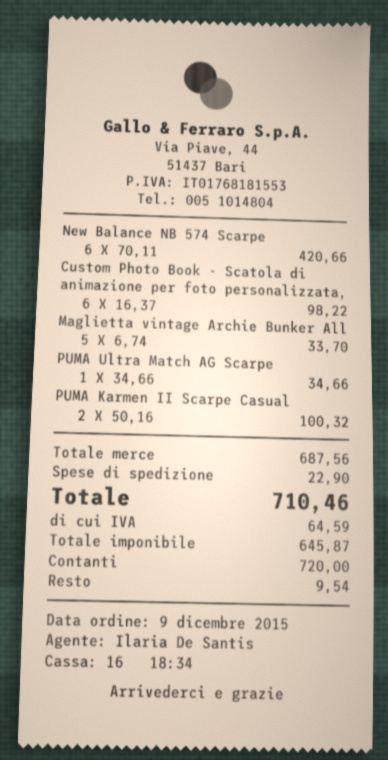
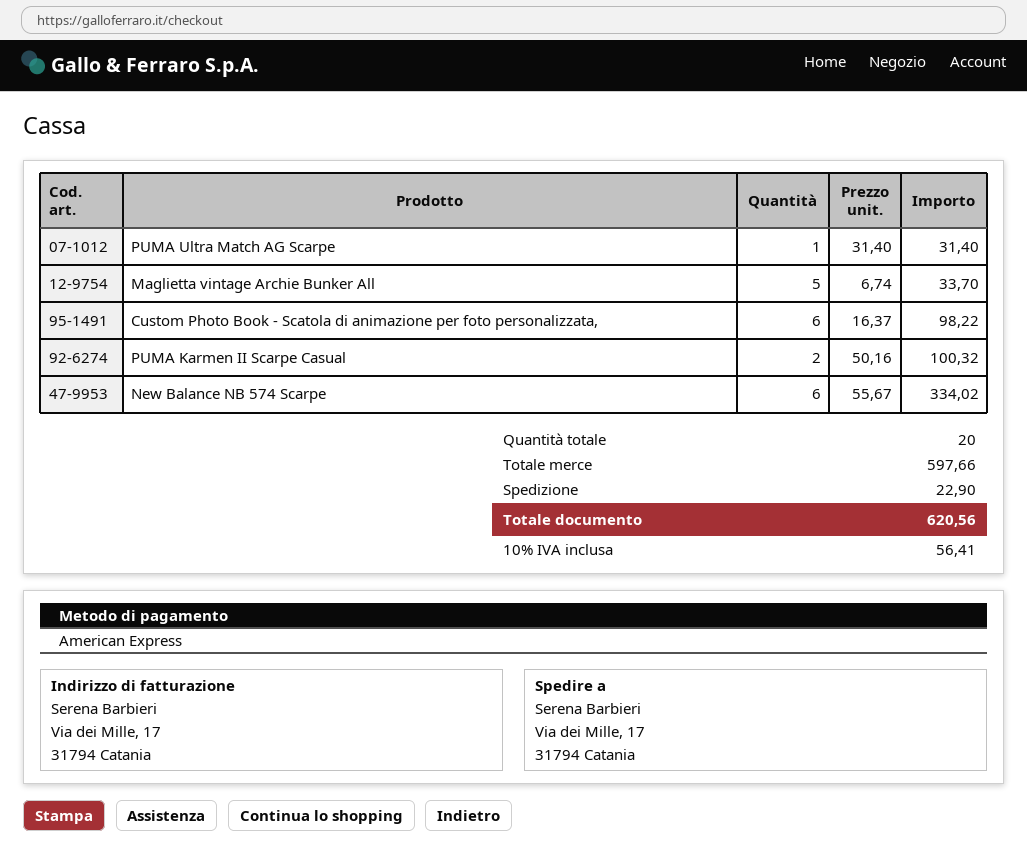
payment method: cash -> American Express
New Balance NB 574 Scarpe: 6 x 70.11 = 420.66 -> 6 x 55.67 = 334.02
PUMA Ultra Match AG Scarpe: 1 x 34.66 = 34.66 -> 1 x 31.40 = 31.40
subtotal: 687.56 -> 597.66
tax: 64.59 -> 56.41
total: 710.46 -> 620.56

